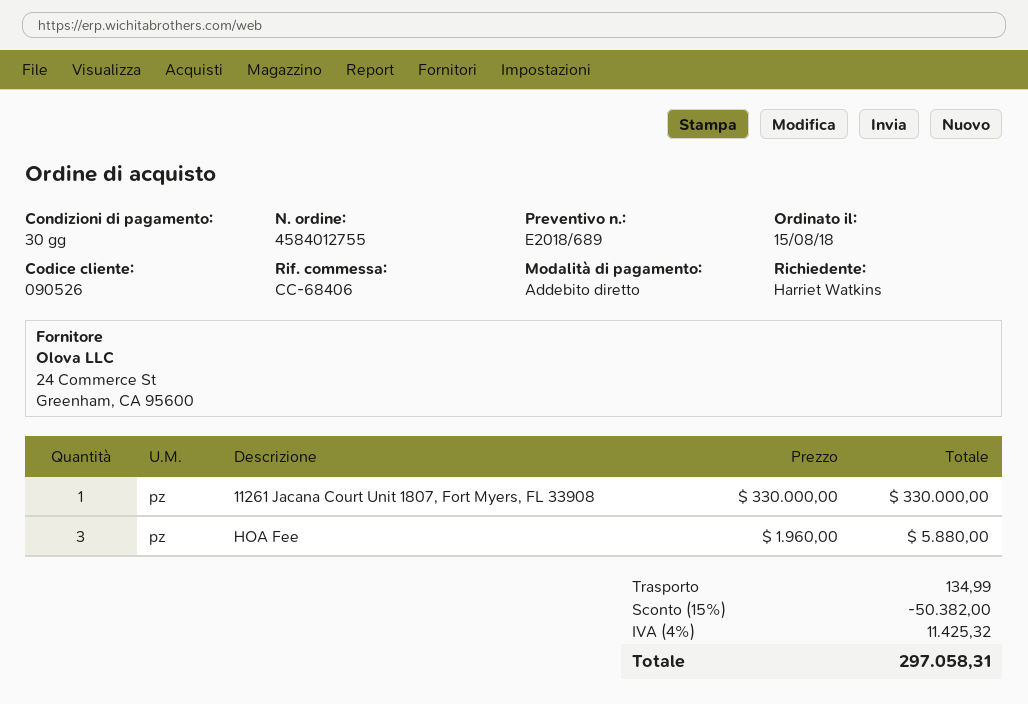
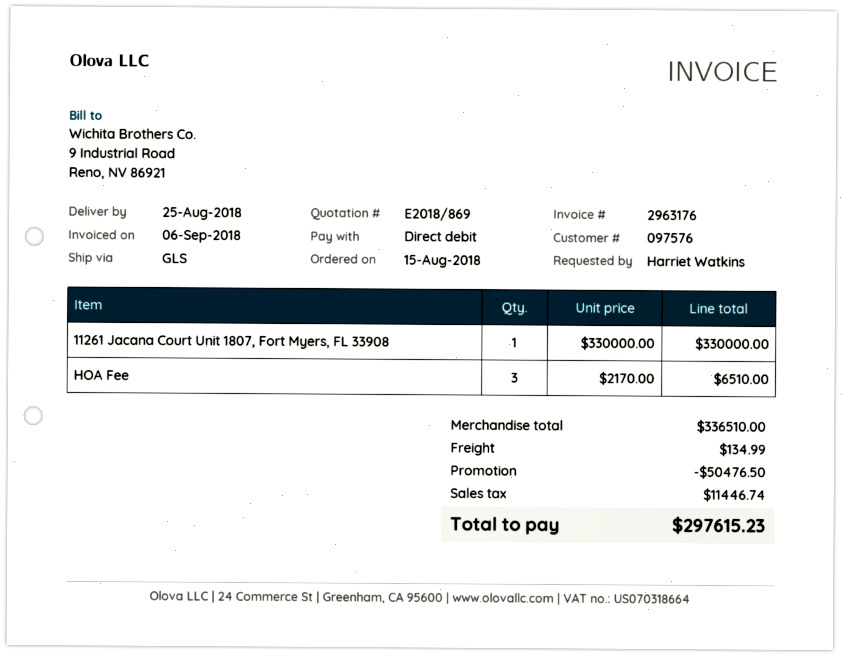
quote number: E2018/689 -> E2018/869
customer number: 090526 -> 097576
HOA Fee: 3 x 1960.00 = 5880.00 -> 3 x 2170.00 = 6510.00
discount: 50382.00 -> 50476.50
tax: 11425.32 -> 11446.74
total: 297058.31 -> 297615.23

